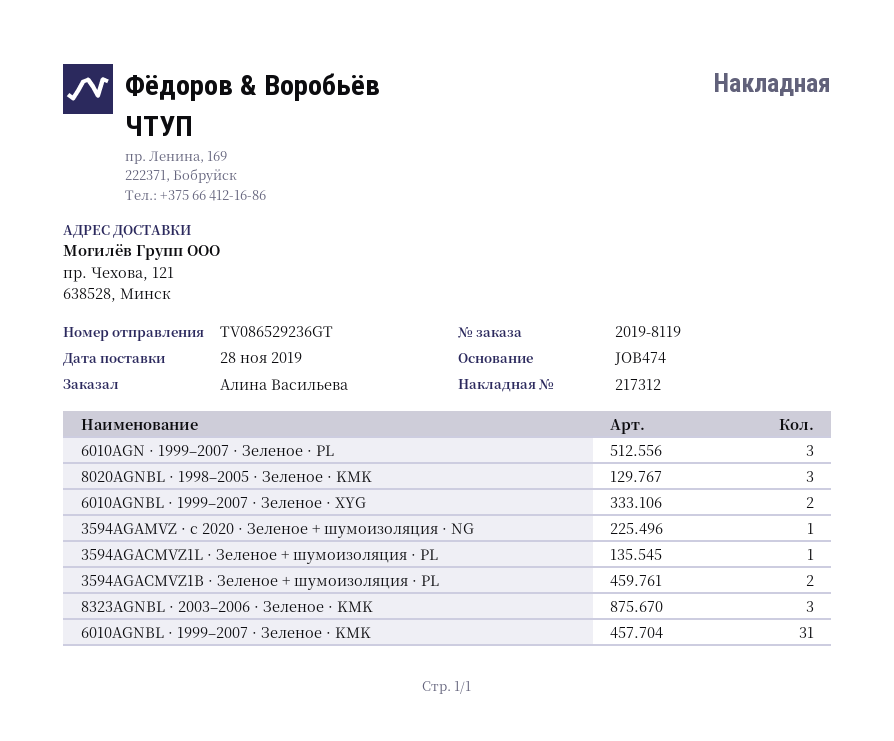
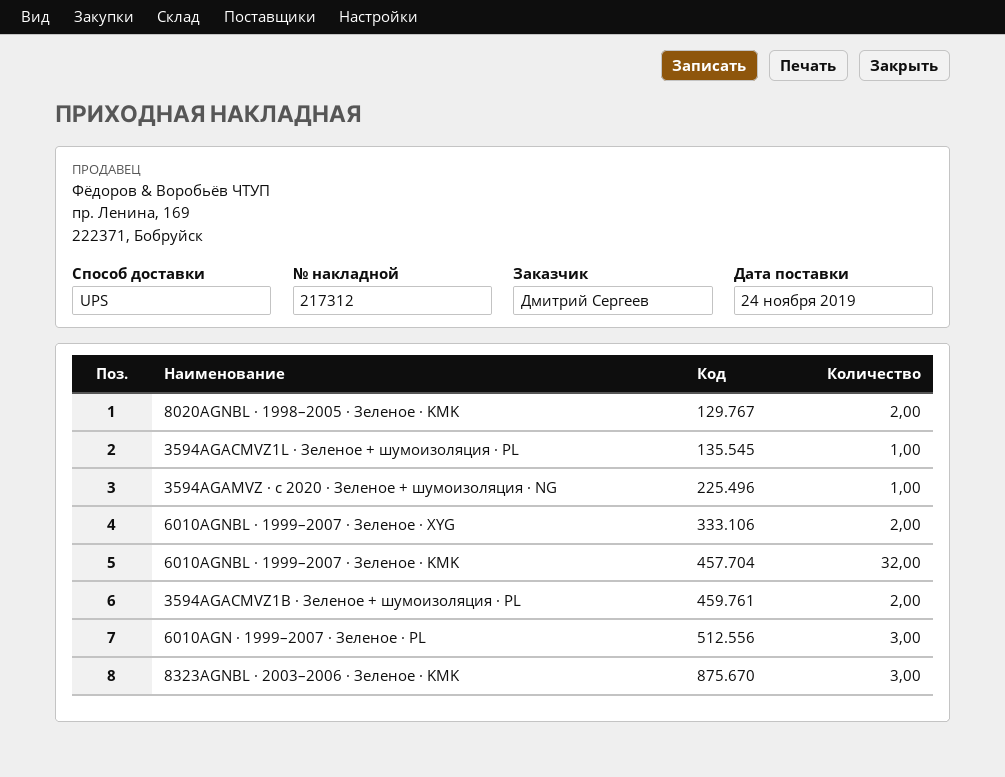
delivery date: 2019-11-28 -> 2019-11-24
ordered by: Алина Васильева -> Дмитрий Сергеев
8020AGNBL · 1998–2005 · Зеленое · KMK: 3 -> 2
6010AGNBL · 1999–2007 · Зеленое · KMK: 31 -> 32

